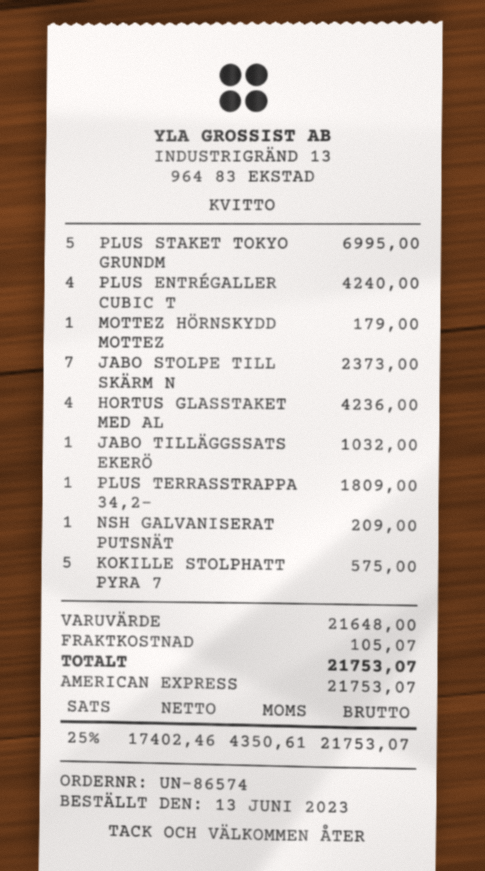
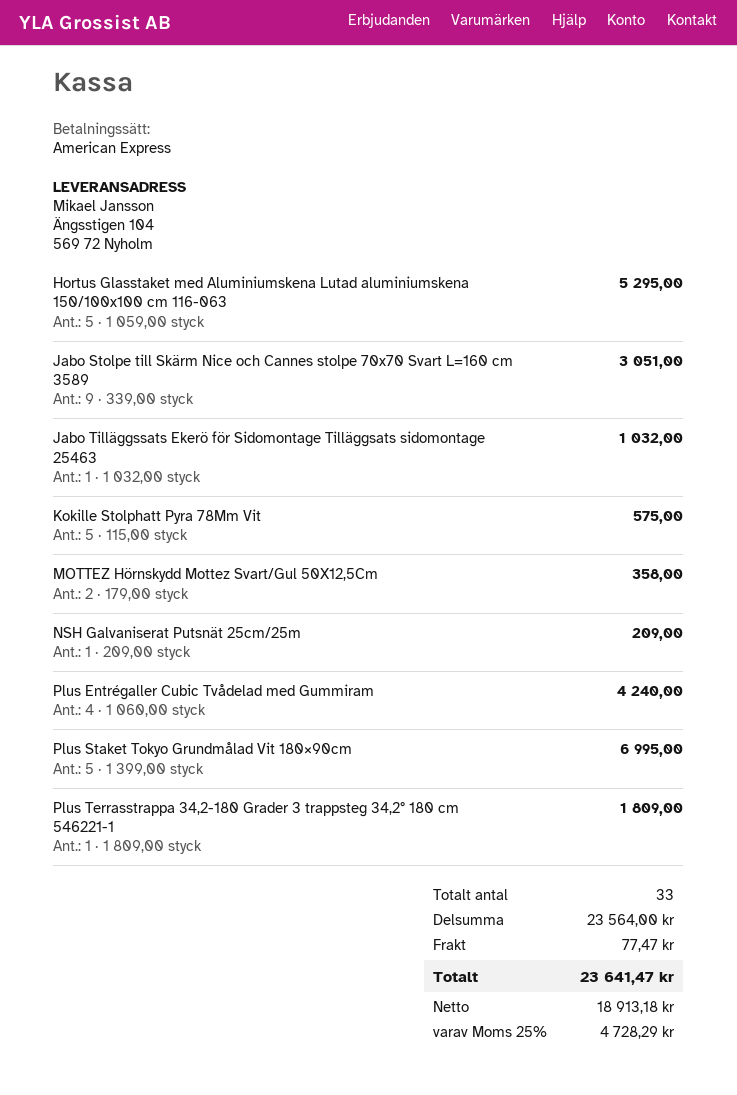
MOTTEZ HÖRNSKYDD MOTTEZ: 1 for 179.00 -> 2 for 358.00
JABO STOLPE TILL SKÄRM N: 7 for 2373.00 -> 9 for 3051.00
HORTUS GLASSTAKET MED AL: 4 for 4236.00 -> 5 for 5295.00
subtotal: 21648.00 -> 23564.00
shipping: 105.07 -> 77.47
net: 17402.46 -> 18913.18
tax: 25% = 4350.61 -> 25% = 4728.29
total: 21753.07 -> 23641.47

